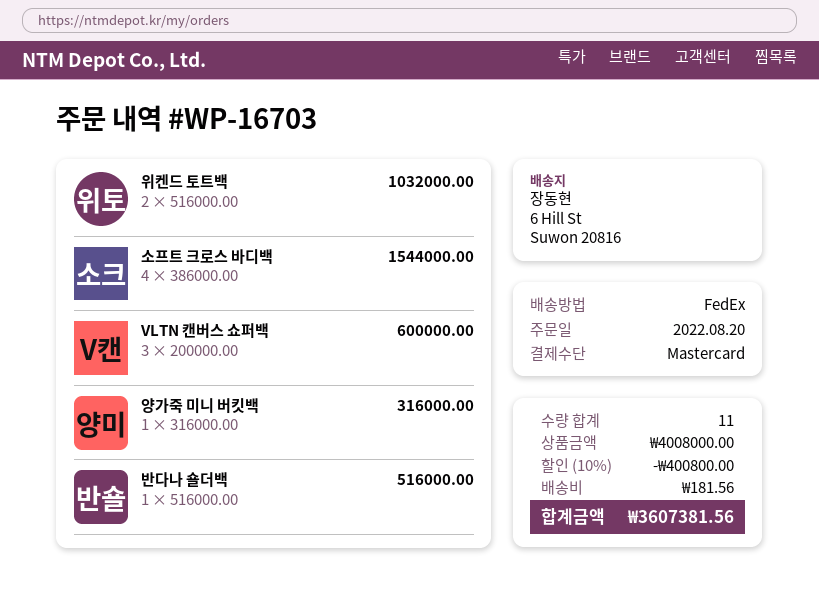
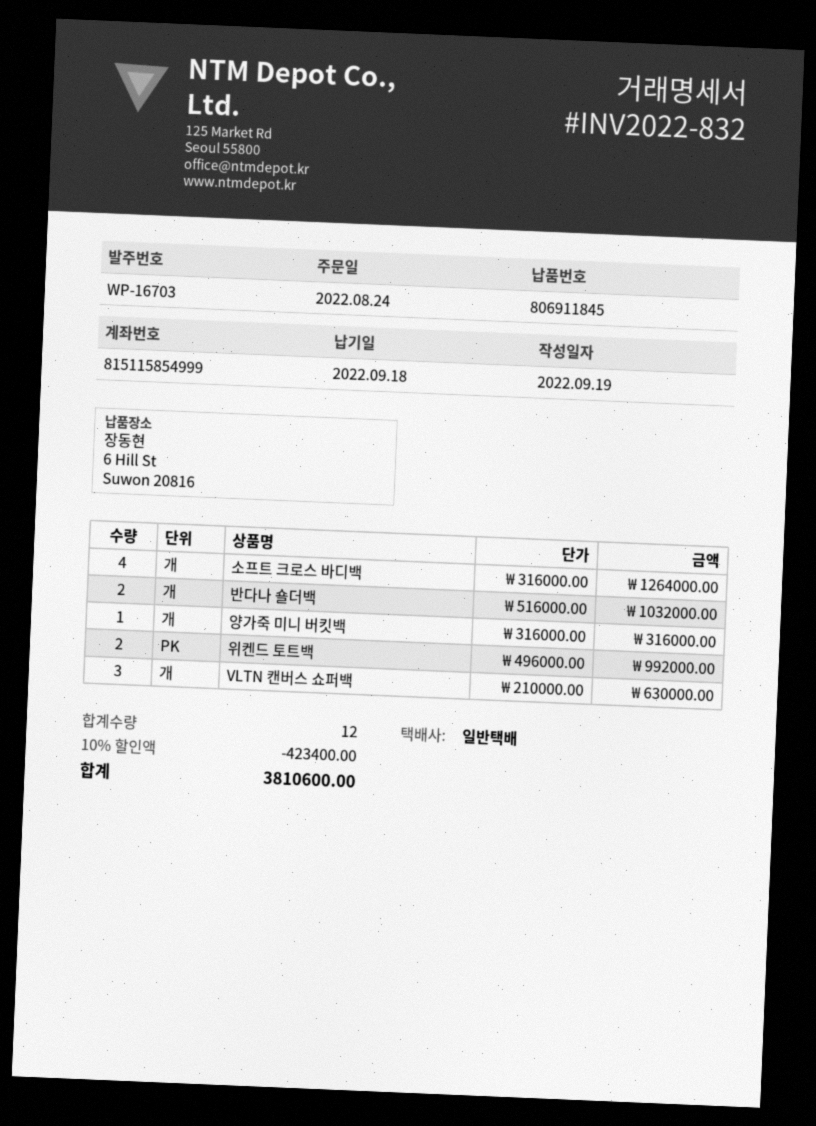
order date: 2022-08-20 -> 2022-08-24
shipping method: FedEx -> standard
위켄드 토트백: 2 x 516000.00 = 1032000.00 -> 2 x 496000.00 = 992000.00
소프트 크로스 바디백: 4 x 386000.00 = 1544000.00 -> 4 x 316000.00 = 1264000.00
VLTN 캔버스 쇼퍼백: 3 x 200000.00 = 600000.00 -> 3 x 210000.00 = 630000.00
반다나 숄더백: 1 x 516000.00 = 516000.00 -> 2 x 516000.00 = 1032000.00
total quantity: 11 -> 12
discount: 10% = 400800.00 -> 10% = 423400.00
shipping: 181.56 -> none
total: 3607381.56 -> 3810600.00

